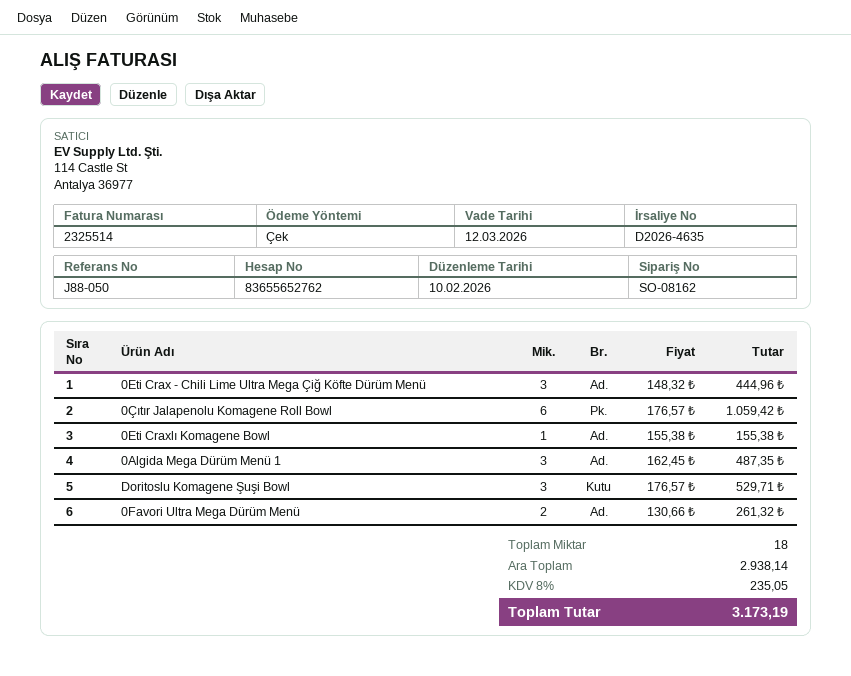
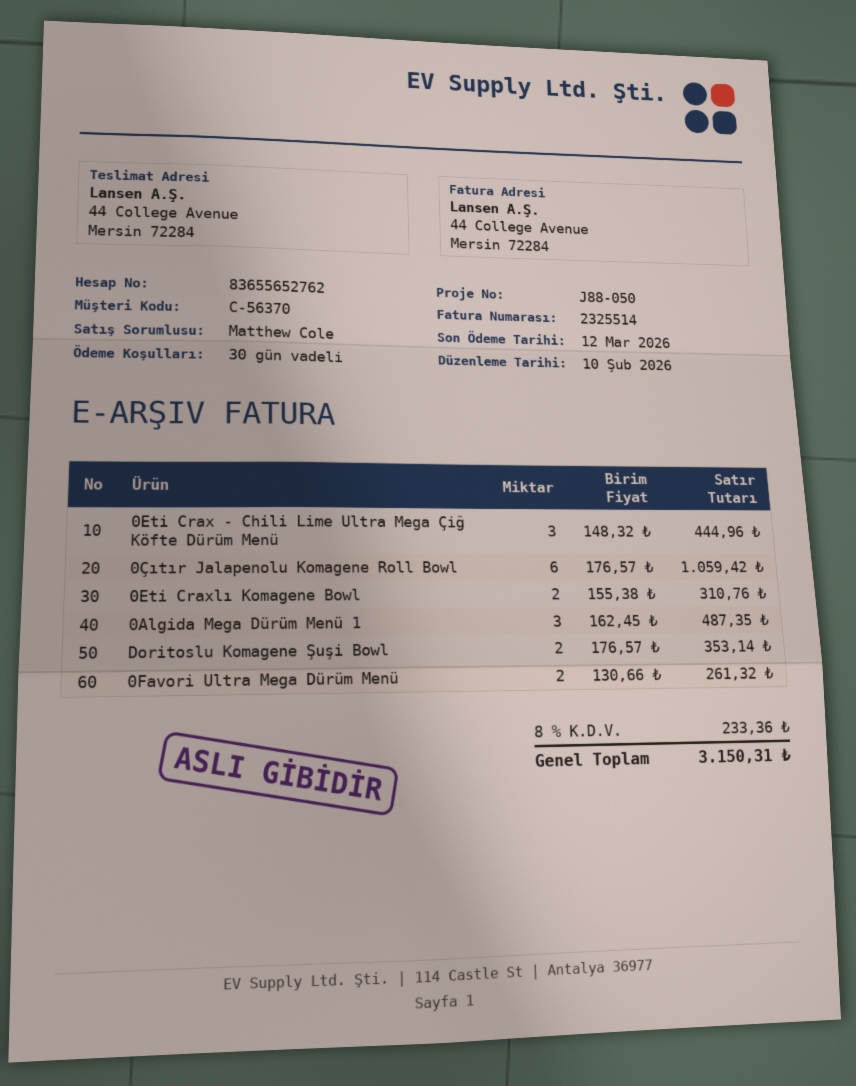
0Eti Craxlı Komagene Bowl: 1 x 155.38 = 155.38 -> 2 x 155.38 = 310.76
Doritoslu Komagene Şuşi Bowl: 3 x 176.57 = 529.71 -> 2 x 176.57 = 353.14
tax: 8% = 235.05 -> 8% = 233.36
total: 3173.19 -> 3150.31

